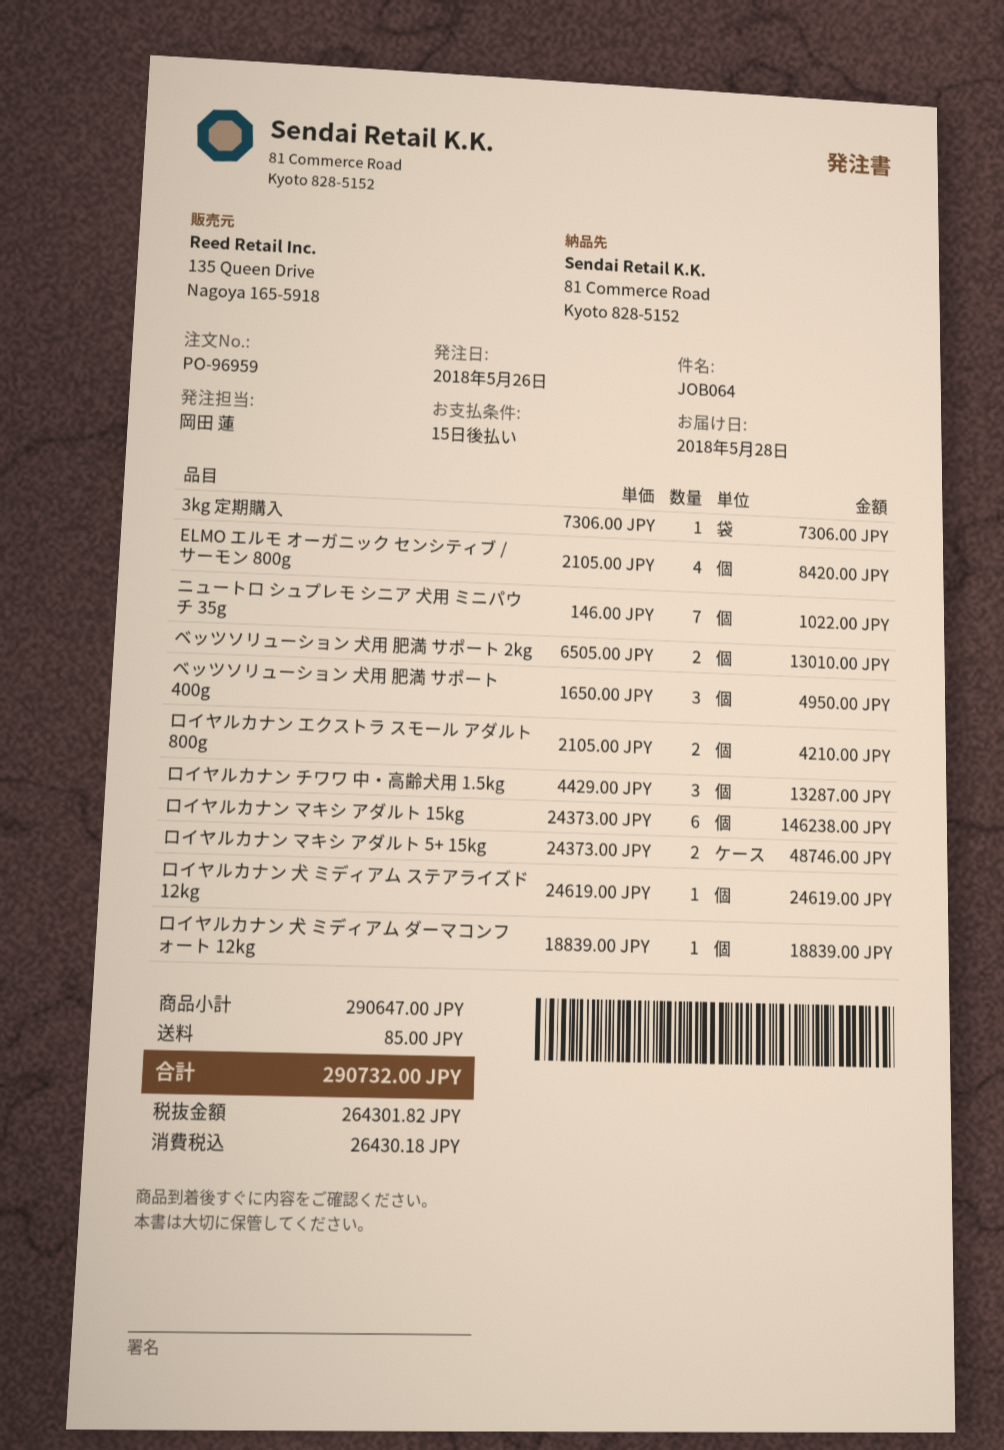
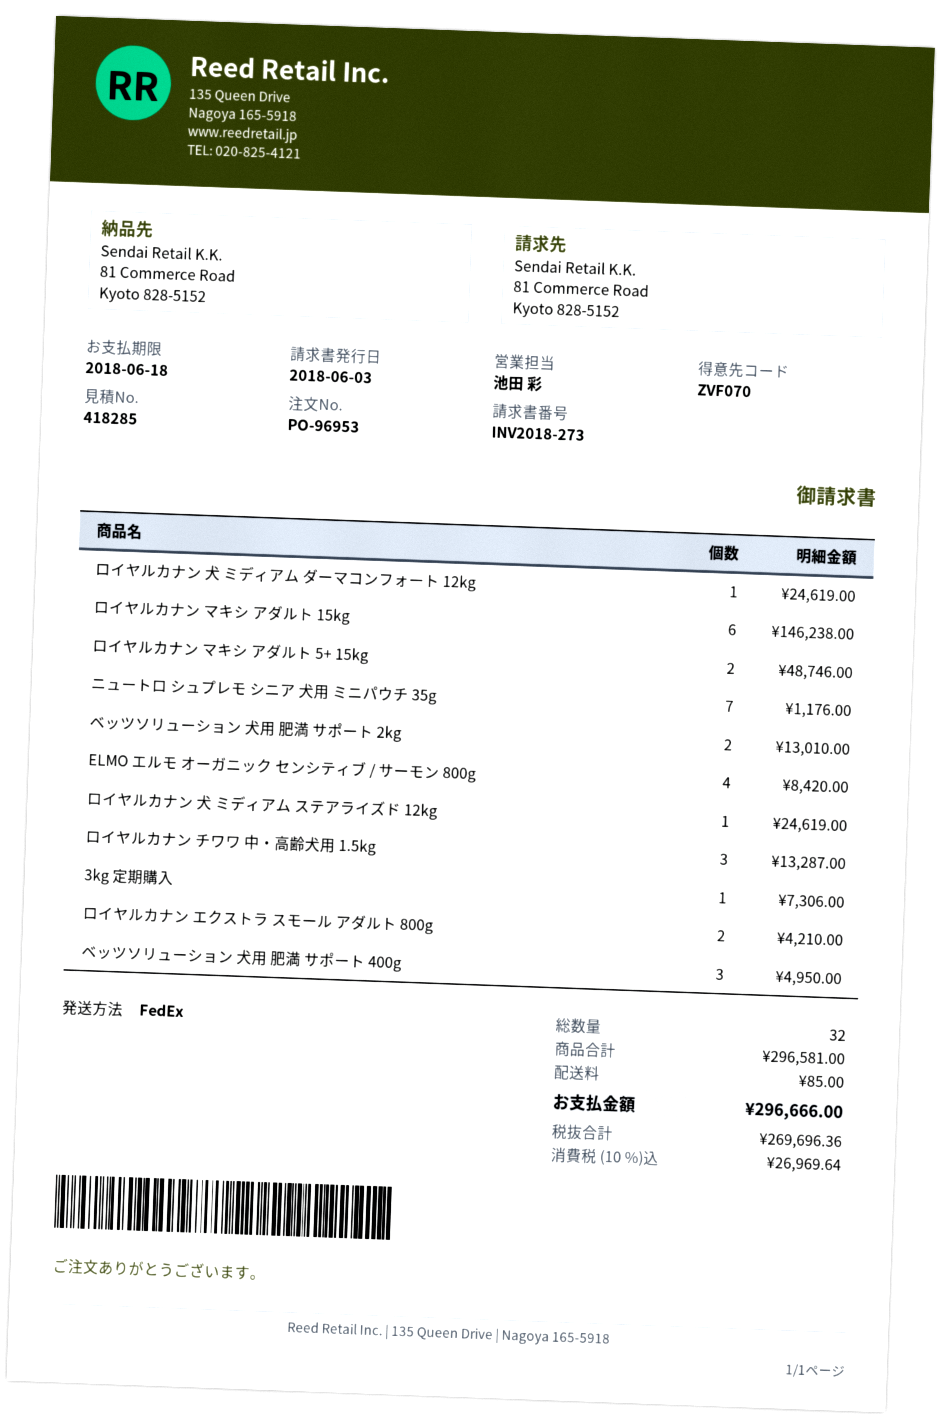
order number: PO-96959 -> PO-96953
ニュートロ シュプレモ シニア 犬用 ミニパウチ 35g: 7 for 1022.00 -> 7 for 1176.00
ロイヤルカナン 犬 ミディアム ダーマコンフォート 12kg: 1 for 18839.00 -> 1 for 24619.00
subtotal: 290647.00 -> 296581.00
net: 264301.82 -> 269696.36
tax: 26430.18 -> 26969.64
total: 290732.00 -> 296666.00

